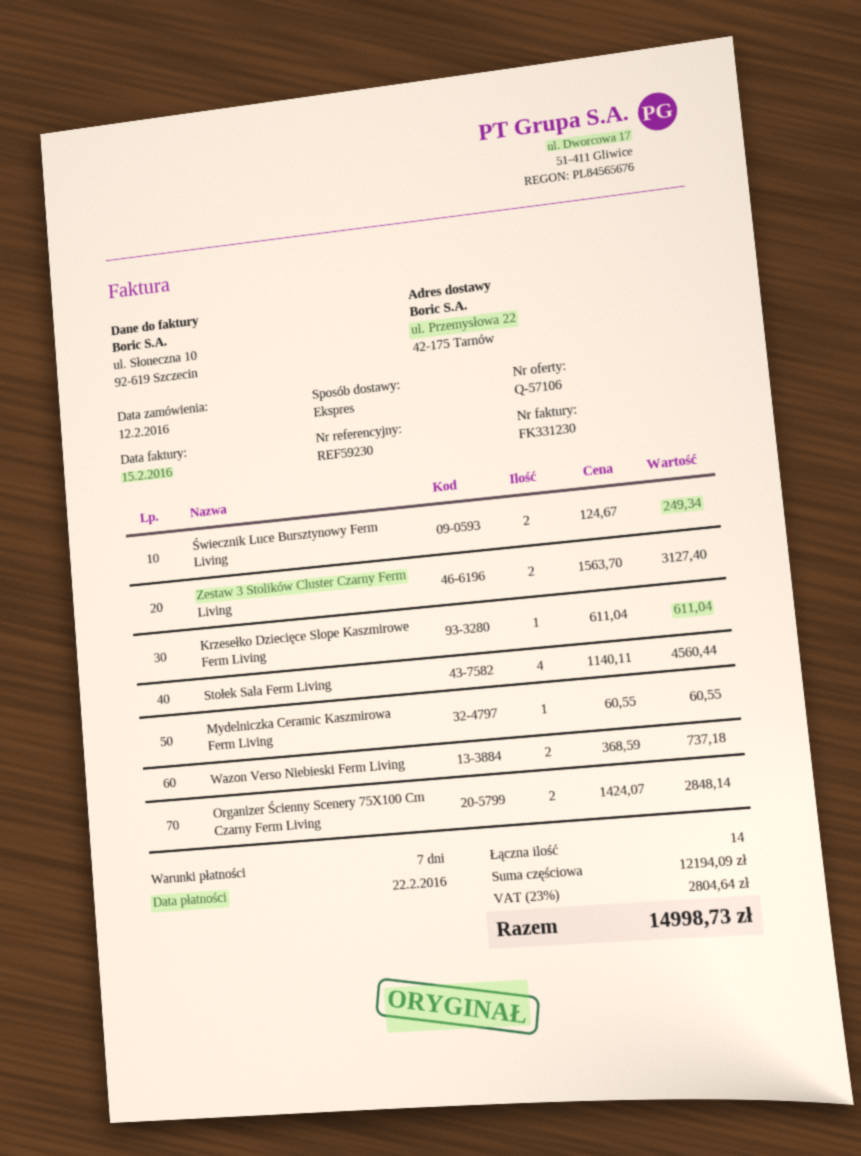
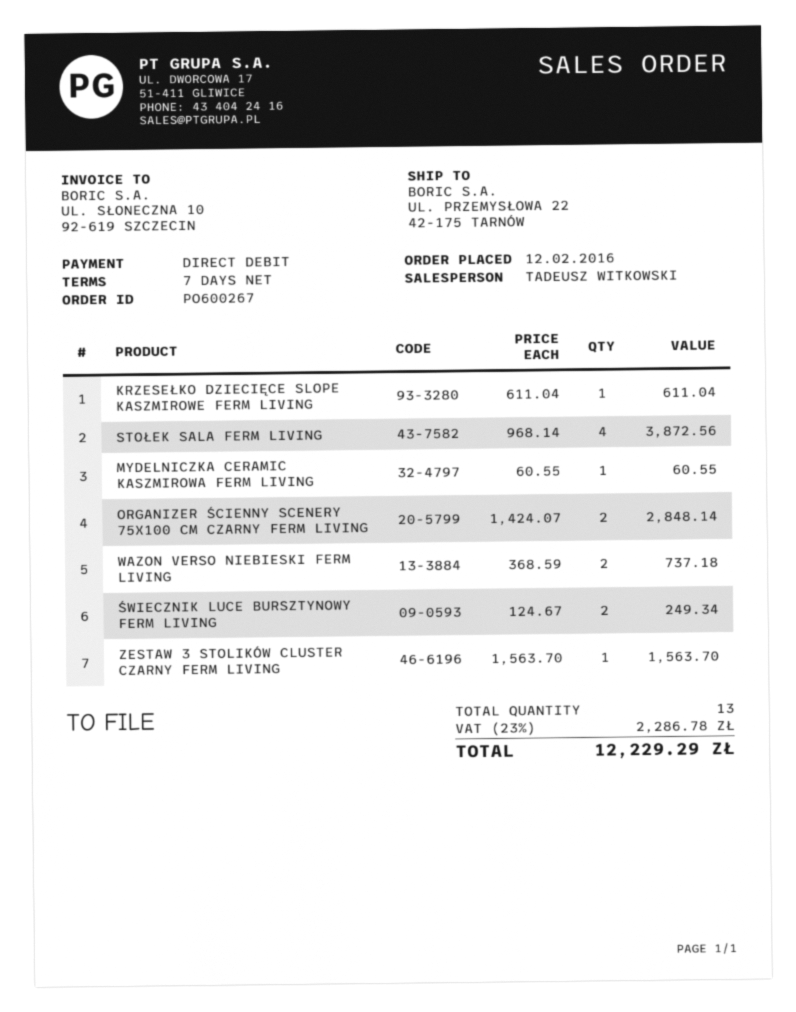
Zestaw 3 Stolików Cluster Czarny Ferm Living: 2 x 1563.70 = 3127.40 -> 1 x 1563.70 = 1563.70
Stołek Sala Ferm Living: 4 x 1140.11 = 4560.44 -> 4 x 968.14 = 3872.56
total quantity: 14 -> 13
tax: 23% = 2804.64 -> 23% = 2286.78
total: 14998.73 -> 12229.29

